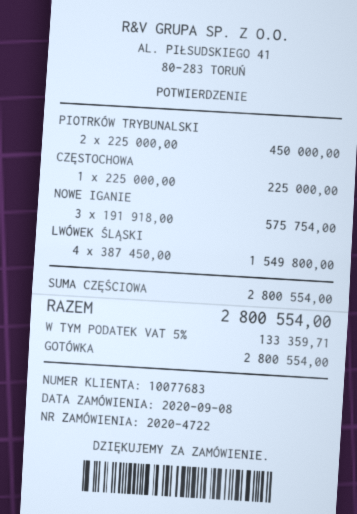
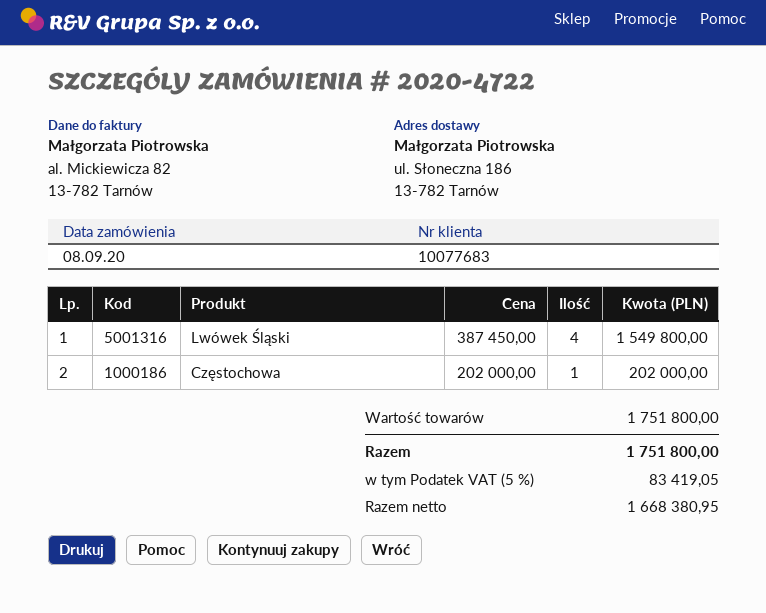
PIOTRKÓW TRYBUNALSKI: 2 x 225000.00 = 450000.00 -> none
CZĘSTOCHOWA: 1 x 225000.00 = 225000.00 -> 1 x 202000.00 = 202000.00
NOWE IGANIE: 3 x 191918.00 = 575754.00 -> none
subtotal: 2800554.00 -> 1751800.00
tax: 5% = 133359.71 -> 5% = 83419.05
total: 2800554.00 -> 1751800.00

